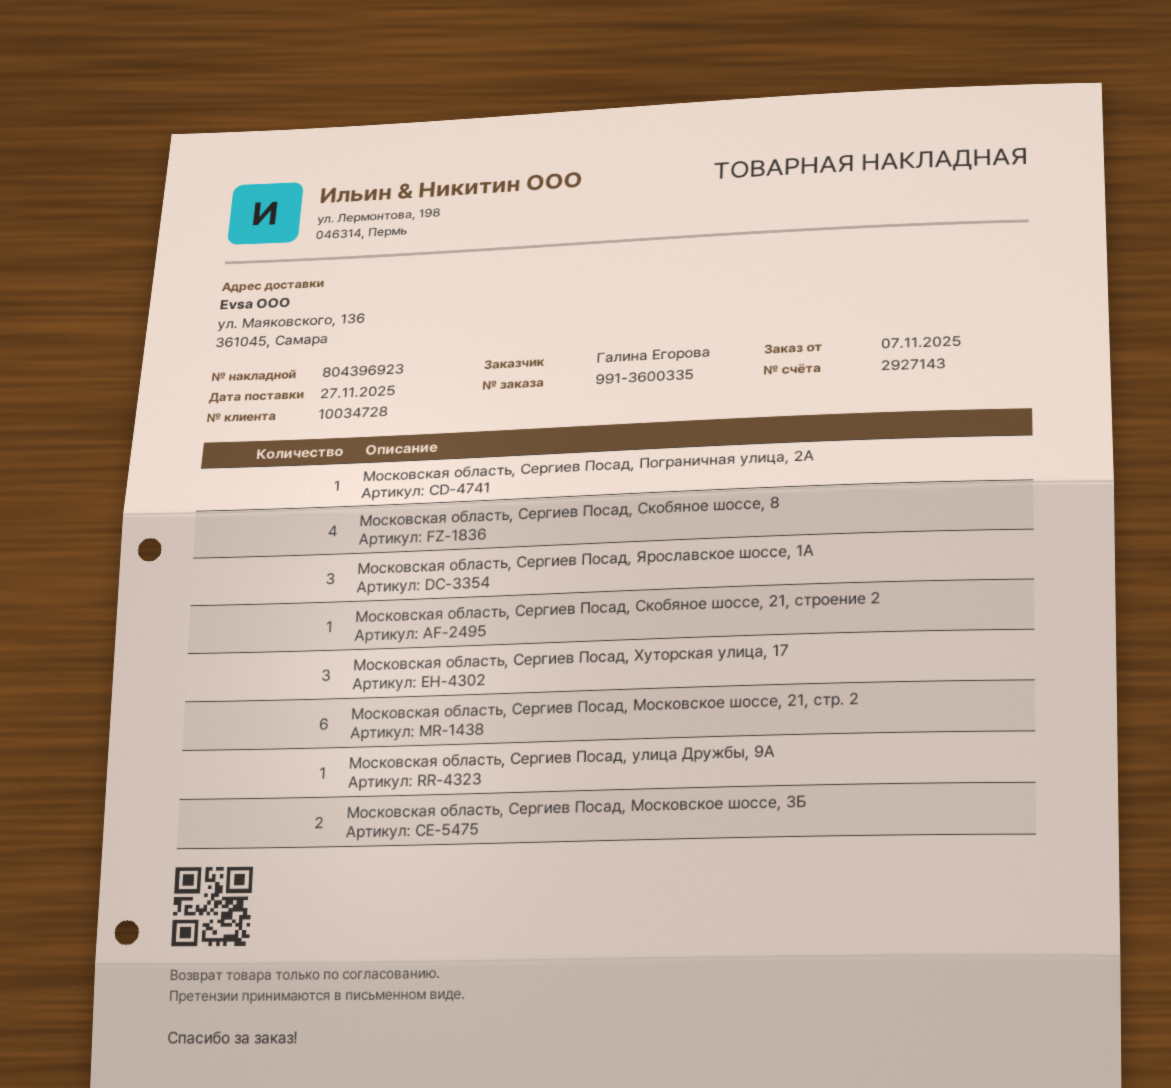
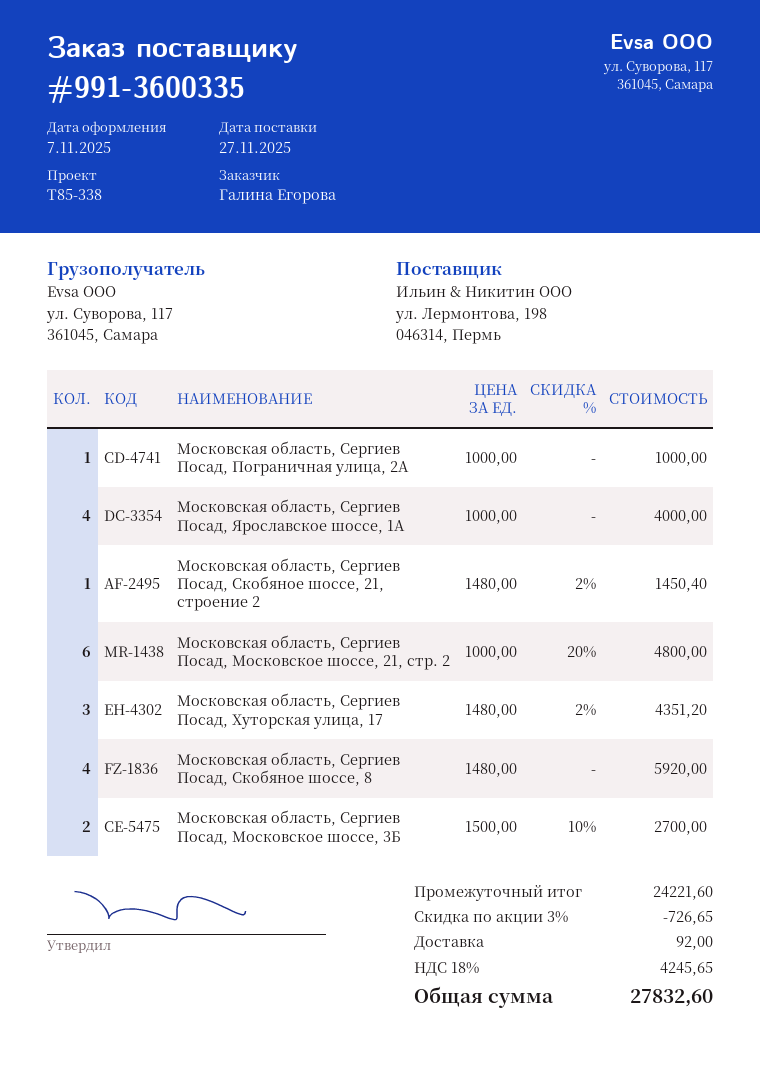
ship to: ул. Маяковского, 136, 361045, Самара -> ул. Суворова, 117, 361045, Самара
Московская область, Сергиев Посад, Ярославское шоссе, 1А: 3 -> 4
Московская область, Сергиев Посад, улица Дружбы, 9А: 1 -> none

